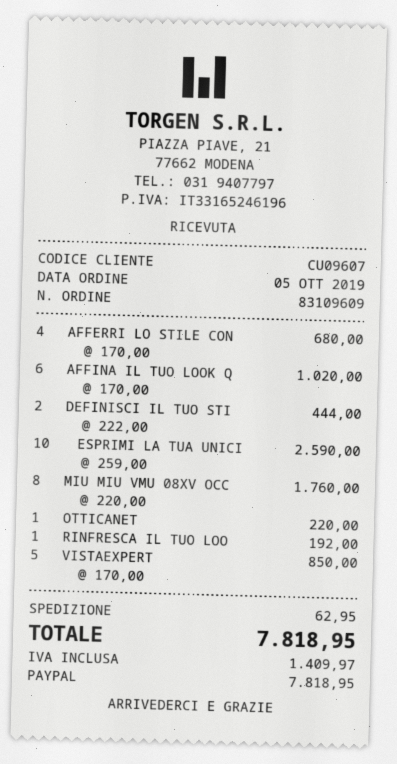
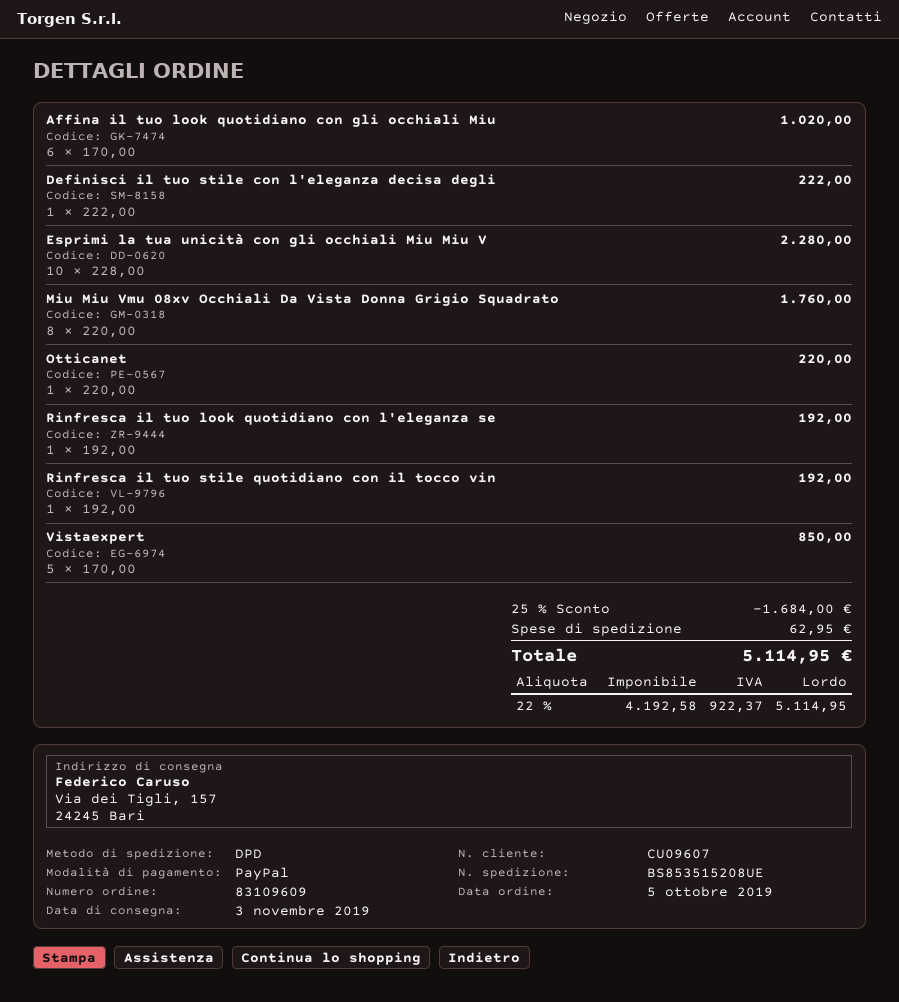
AFFERRI LO STILE CON: 4 x 170.00 = 680.00 -> none
DEFINISCI IL TUO STI: 2 x 222.00 = 444.00 -> 1 x 222.00 = 222.00
ESPRIMI LA TUA UNICI: 10 x 259.00 = 2590.00 -> 10 x 228.00 = 2280.00
Rinfresca il tuo stile quotidiano con il tocco vin: none -> 1 x 192.00 = 192.00
discount: none -> 25% = 1684.00
tax: 1409.97 -> 922.37
total: 7818.95 -> 5114.95

